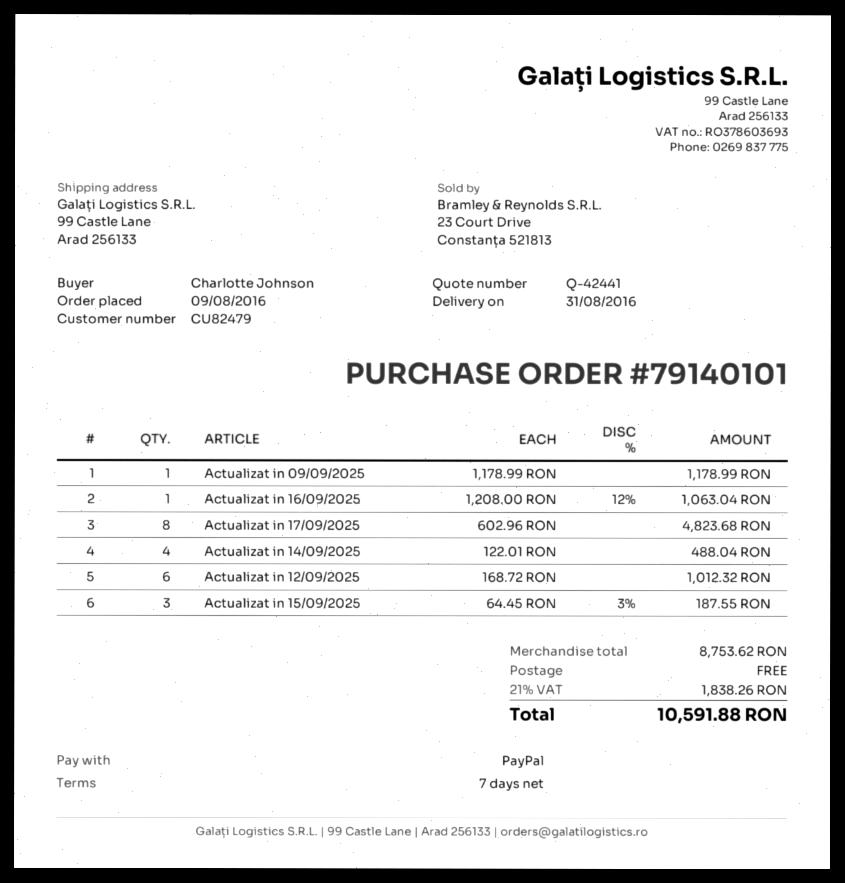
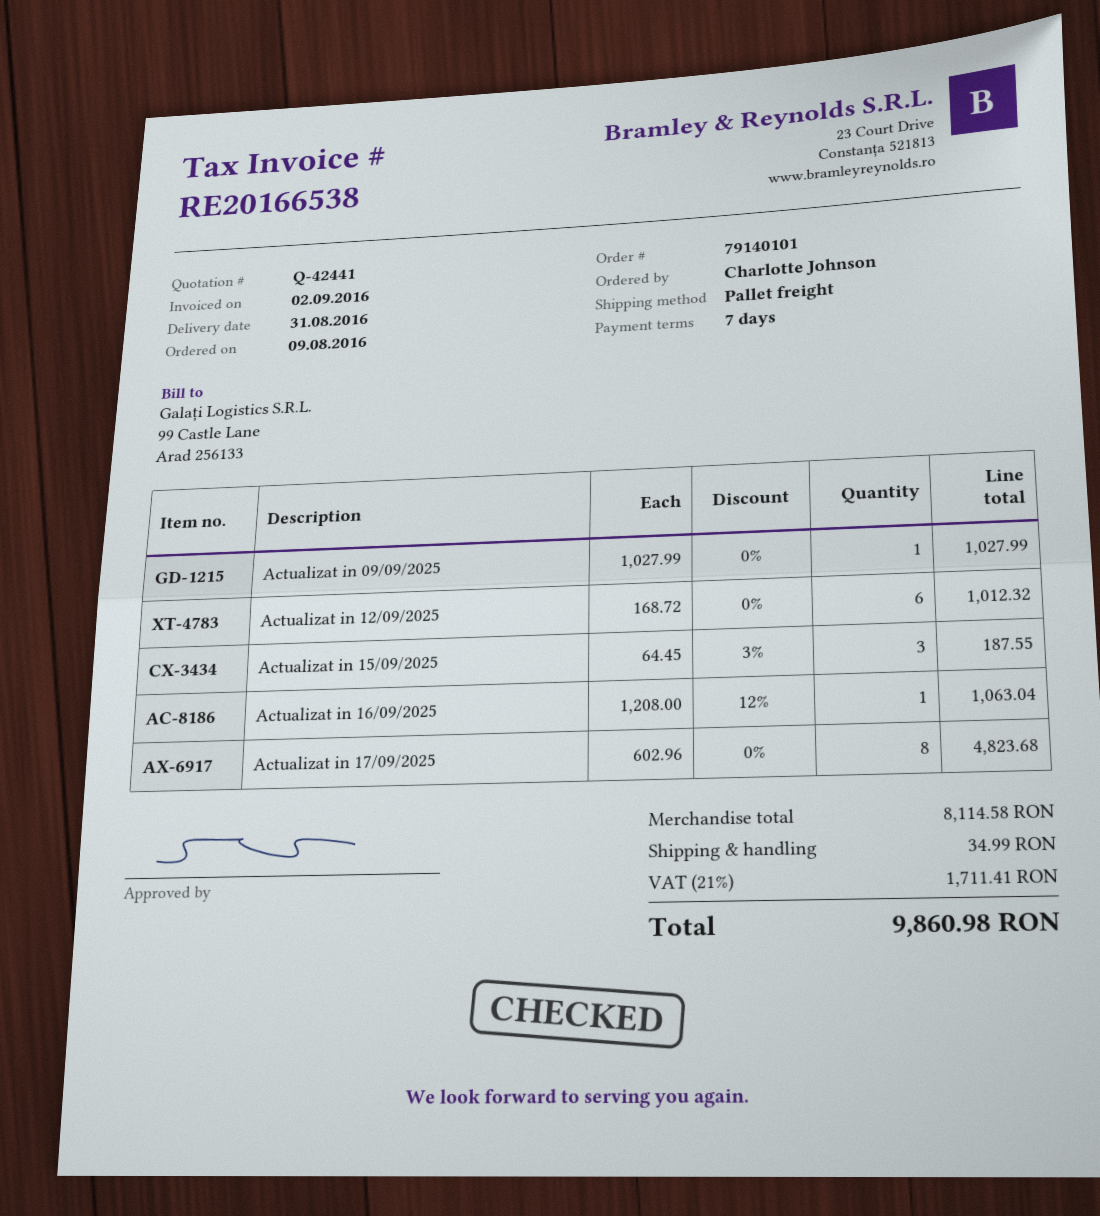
Actualizat in 09/09/2025: 1 x 1178.99 = 1178.99 -> 1 x 1027.99 = 1027.99
Actualizat in 14/09/2025: 4 x 122.01 = 488.04 -> none
subtotal: 8753.62 -> 8114.58
shipping: 0.00 -> 34.99
tax: 21% = 1838.26 -> 21% = 1711.41
total: 10591.88 -> 9860.98

